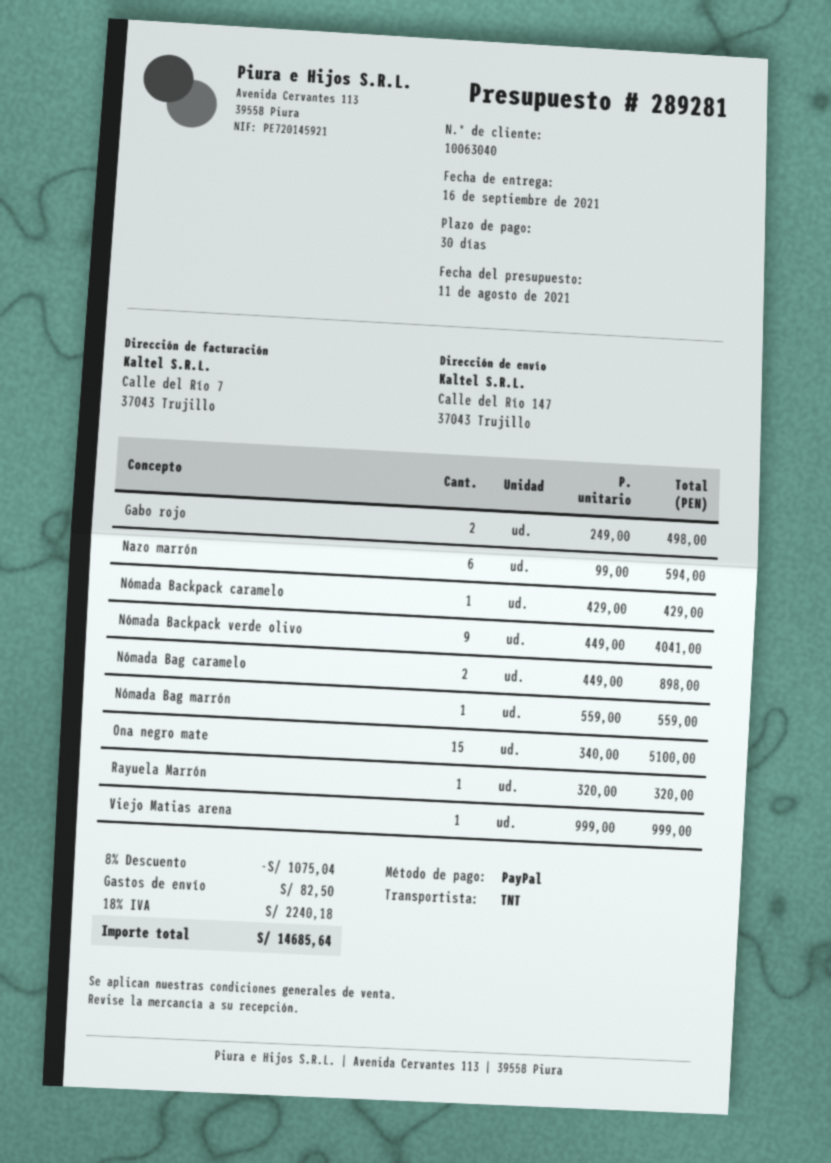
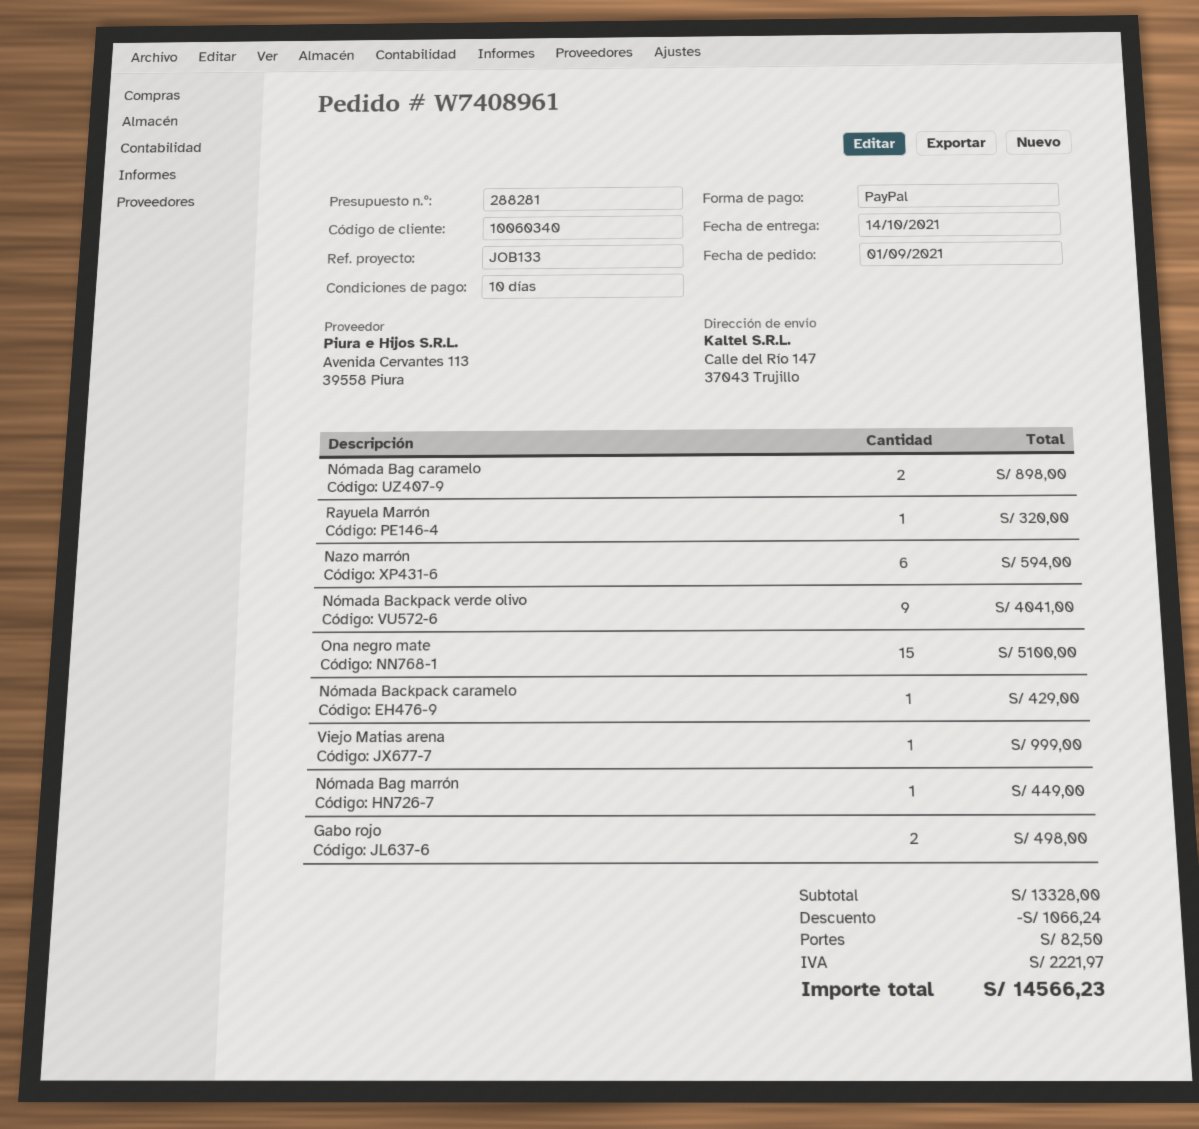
quote number: 289281 -> 288281
delivery date: 2021-09-16 -> 2021-10-14
payment terms: 30 days -> 10 days
customer number: 10063040 -> 10060340
Nómada Bag marrón: 1 for 559.00 -> 1 for 449.00
discount: 1075.04 -> 1066.24
tax: 2240.18 -> 2221.97
total: 14685.64 -> 14566.23

